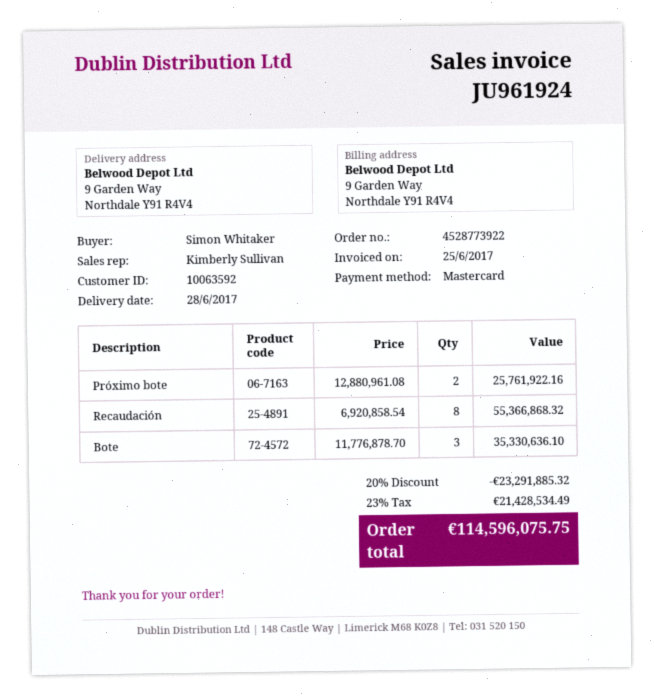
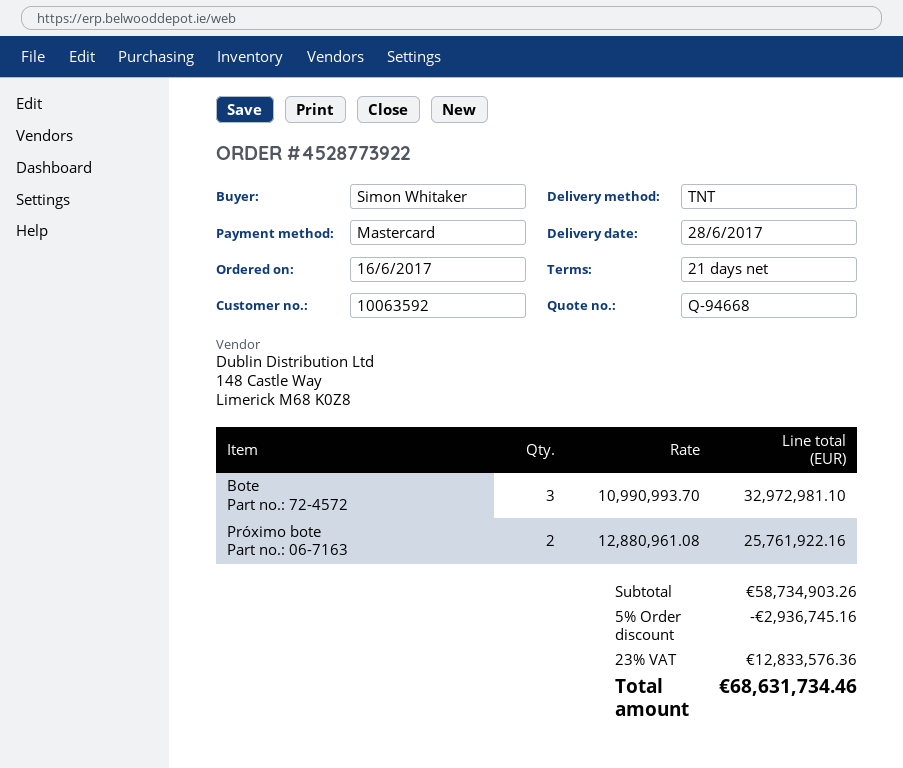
Recaudación: 8 x 6920858.54 = 55366868.32 -> none
Bote: 3 x 11776878.70 = 35330636.10 -> 3 x 10990993.70 = 32972981.10
discount: 20% = 23291885.32 -> 5% = 2936745.16
tax: 23% = 21428534.49 -> 23% = 12833576.36
total: 114596075.75 -> 68631734.46

